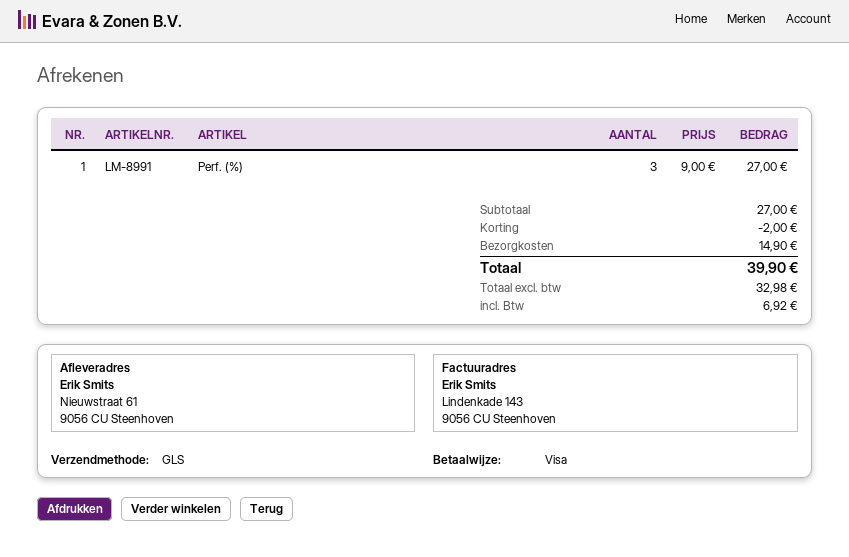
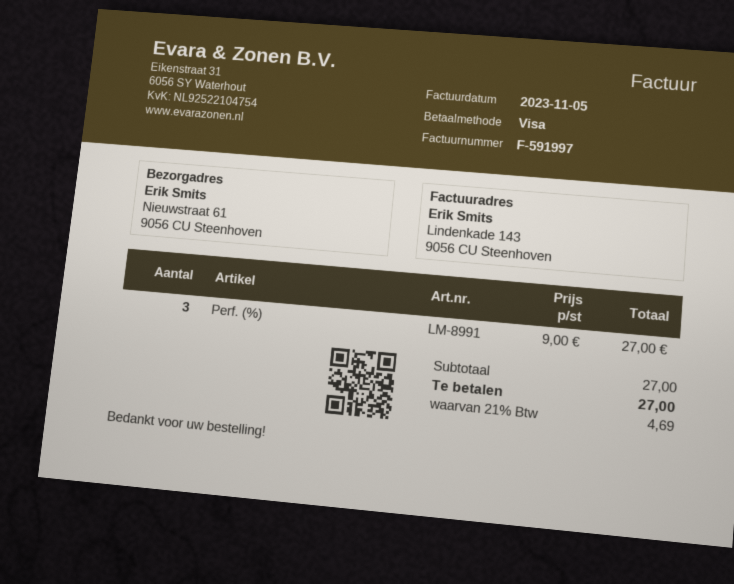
discount: 2.00 -> none
shipping: 14.90 -> none
tax: 6.92 -> 4.69
total: 39.90 -> 27.00

